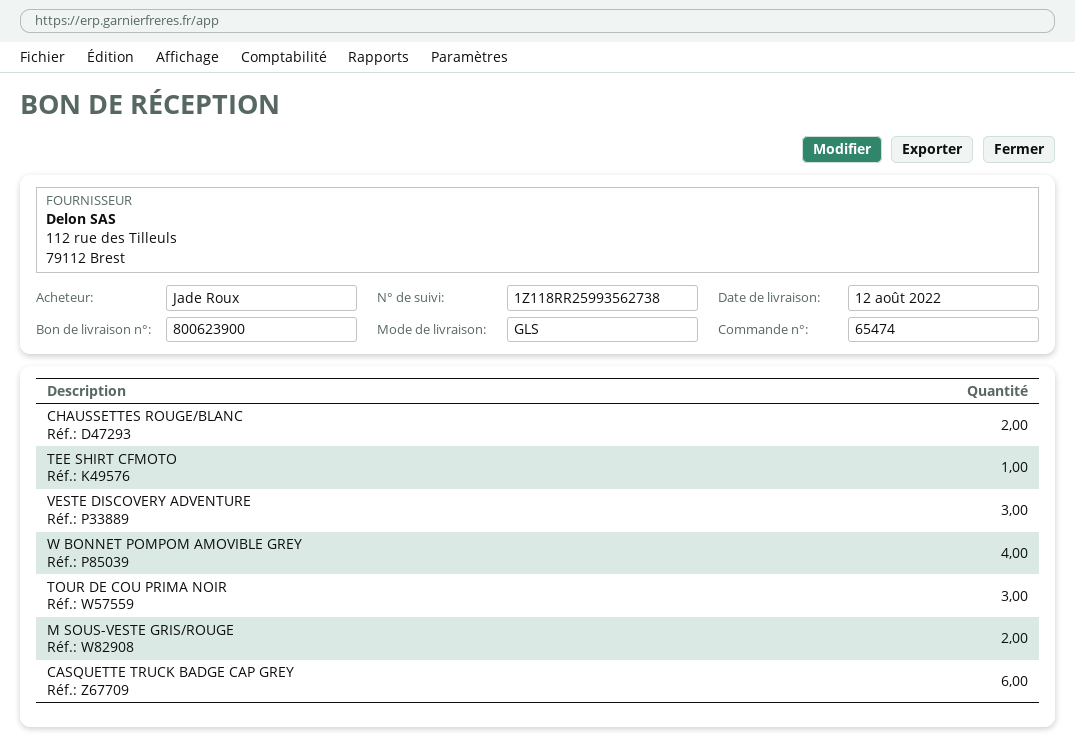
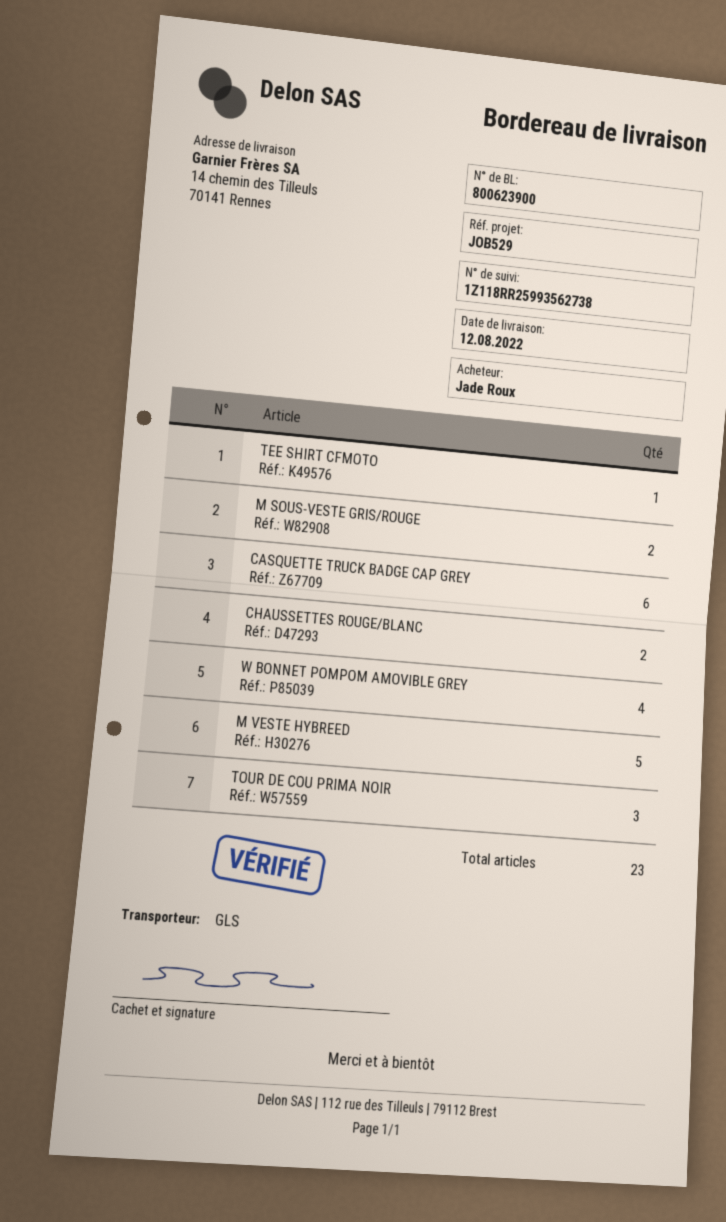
VESTE DISCOVERY ADVENTURE: 3 -> none
M VESTE HYBREED: none -> 5

